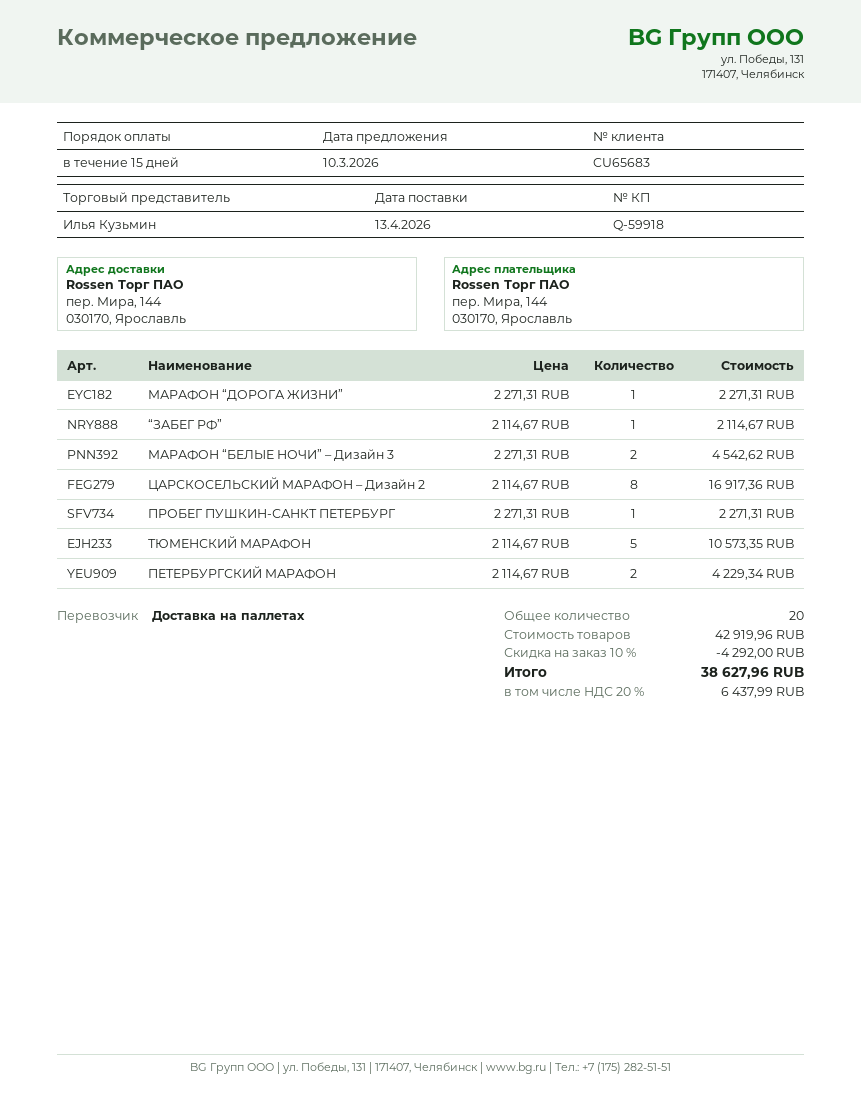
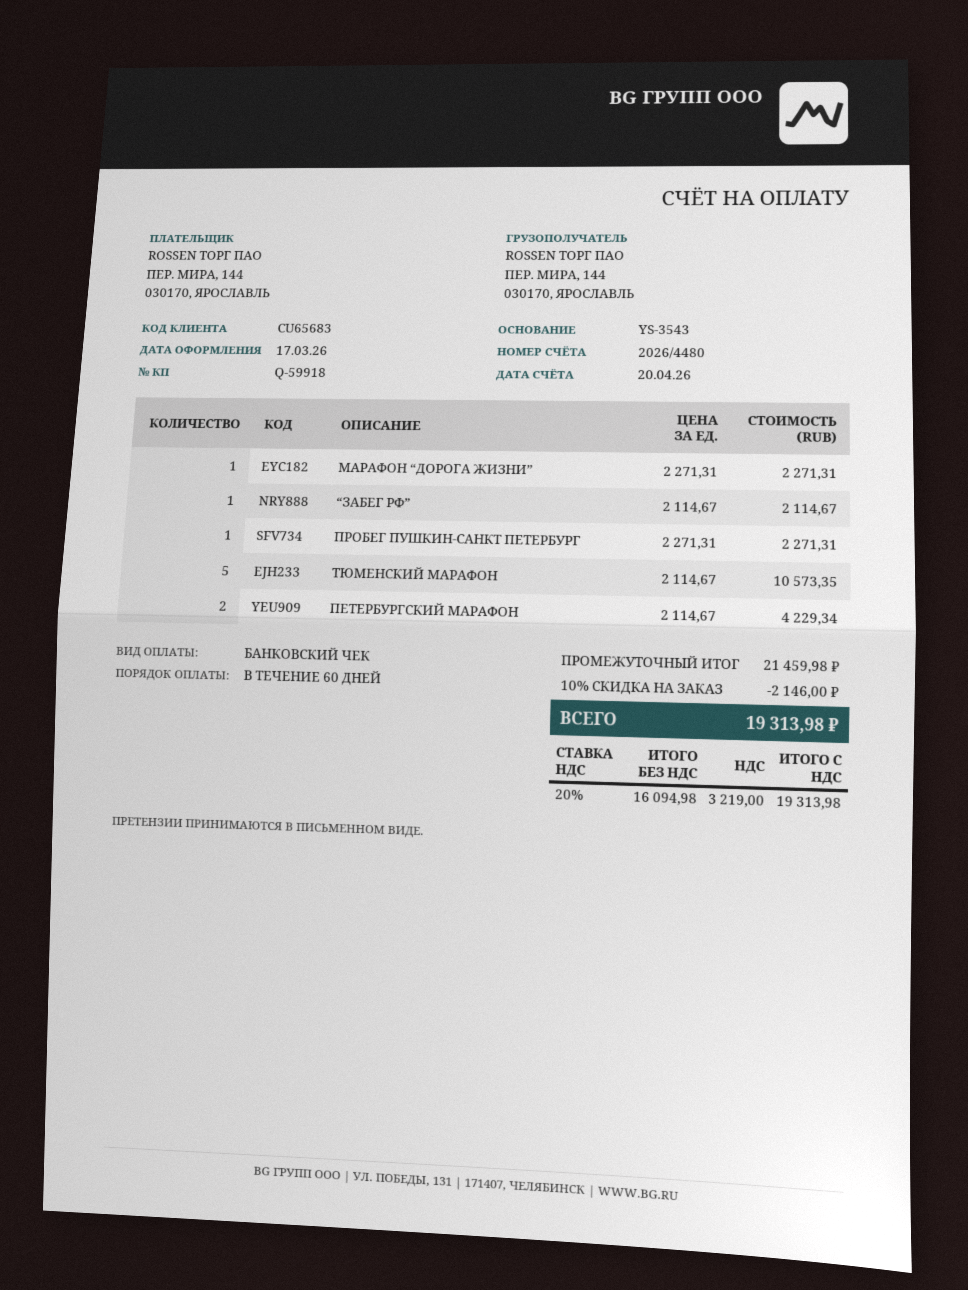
payment terms: 15 days -> 60 days
МАРАФОН “БЕЛЫЕ НОЧИ” – Дизайн 3: 2 x 2271.31 = 4542.62 -> none
ЦАРСКОСЕЛЬСКИЙ МАРАФОН – Дизайн 2: 8 x 2114.67 = 16917.36 -> none
subtotal: 42919.96 -> 21459.98
discount: 10% = 4292.00 -> 10% = 2146.00
tax: 20% = 6437.99 -> 20% = 3219.00
total: 38627.96 -> 19313.98

